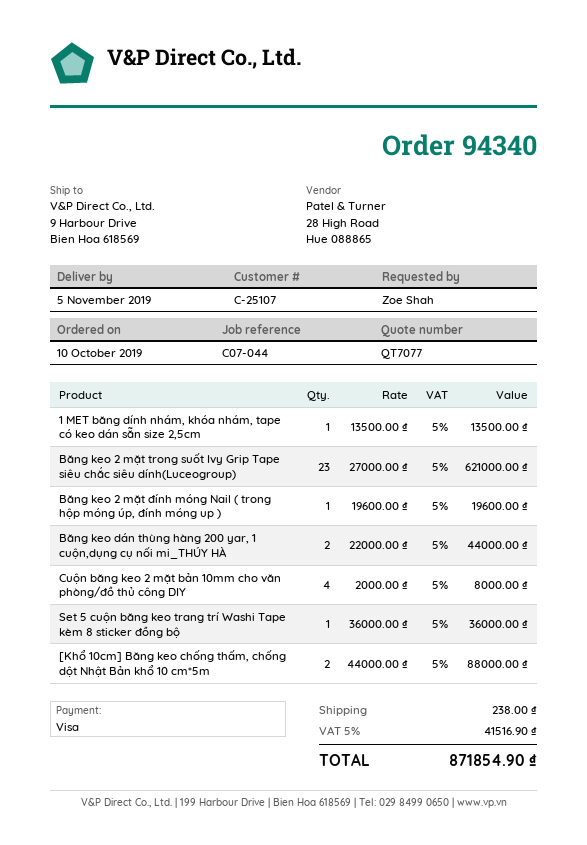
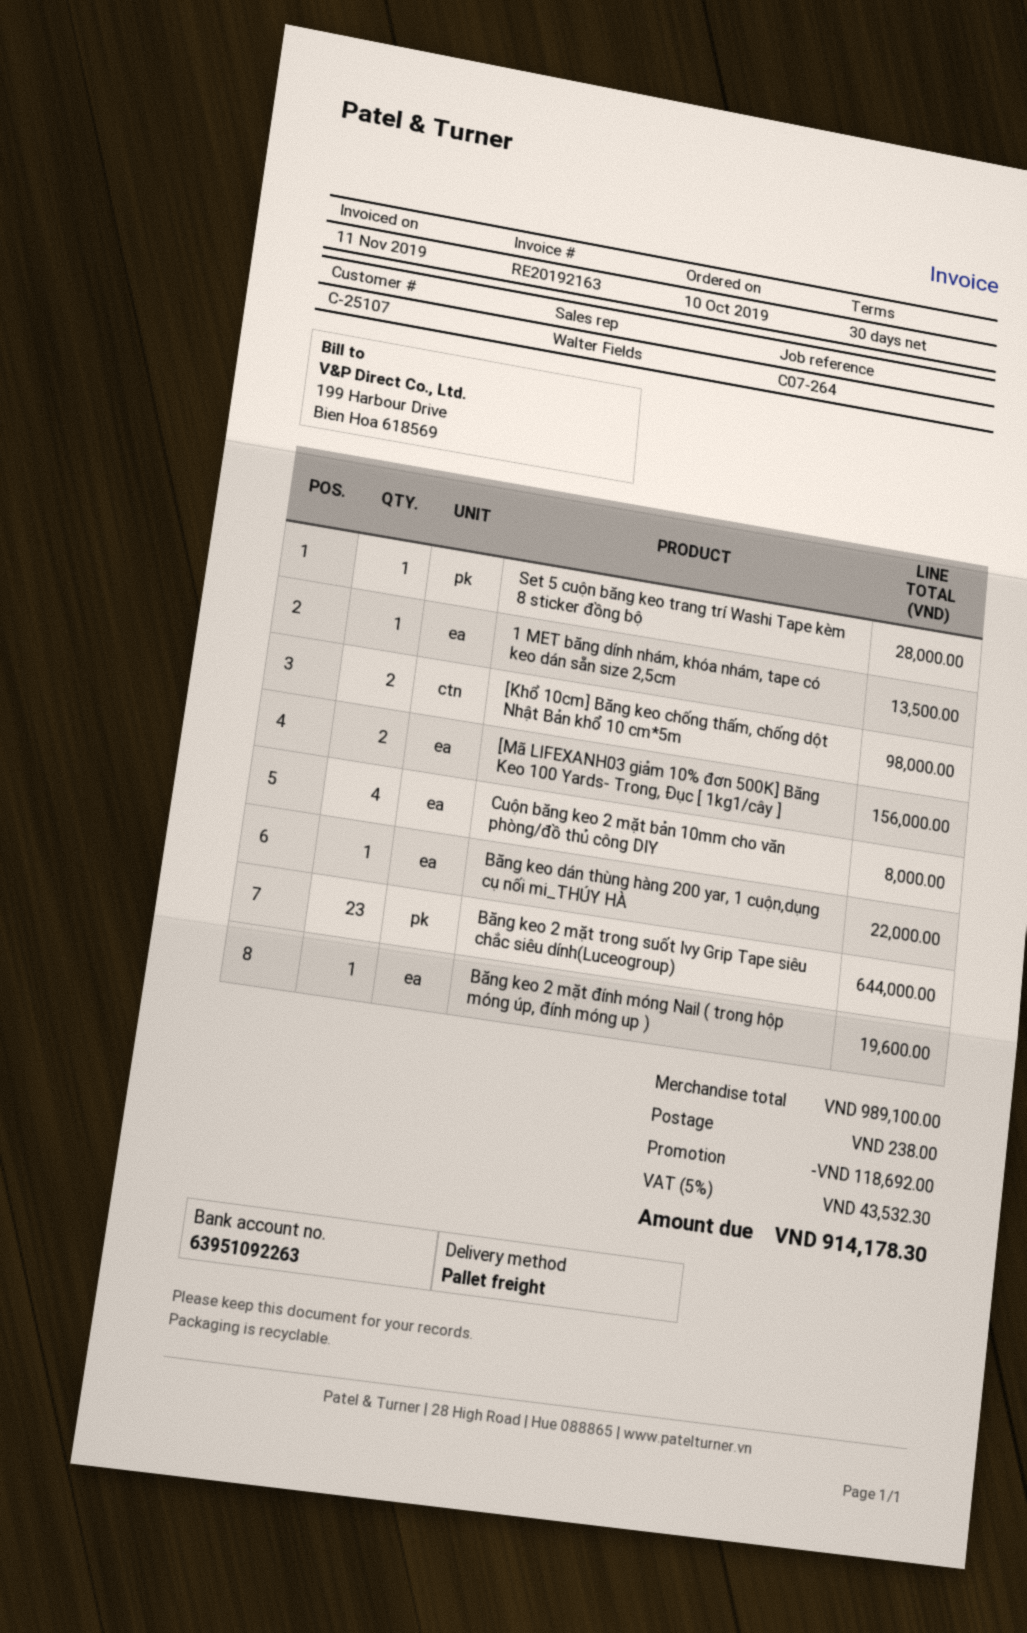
reference: C07-044 -> C07-264
Băng keo 2 mặt trong suốt Ivy Grip Tape siêu chắc siêu dính(Luceogroup): 23 for 621000.00 -> 23 for 644000.00
Băng keo dán thùng hàng 200 yar, 1 cuộn,dụng cụ nối mi_THÚY HÀ: 2 for 44000.00 -> 1 for 22000.00
Set 5 cuộn băng keo trang trí Washi Tape kèm 8 sticker đồng bộ: 1 for 36000.00 -> 1 for 28000.00
[Khổ 10cm] Băng keo chống thấm, chống dột Nhật Bản khổ 10 cm*5m: 2 for 88000.00 -> 2 for 98000.00
[Mã LIFEXANH03 giảm 10% đơn 500K] Băng Keo 100 Yards- Trong, Đục [ 1kg1/cây ]: none -> 2 for 156000.00
discount: none -> 118692.00
tax: 5% = 41516.90 -> 5% = 43532.30
total: 871854.90 -> 914178.30

